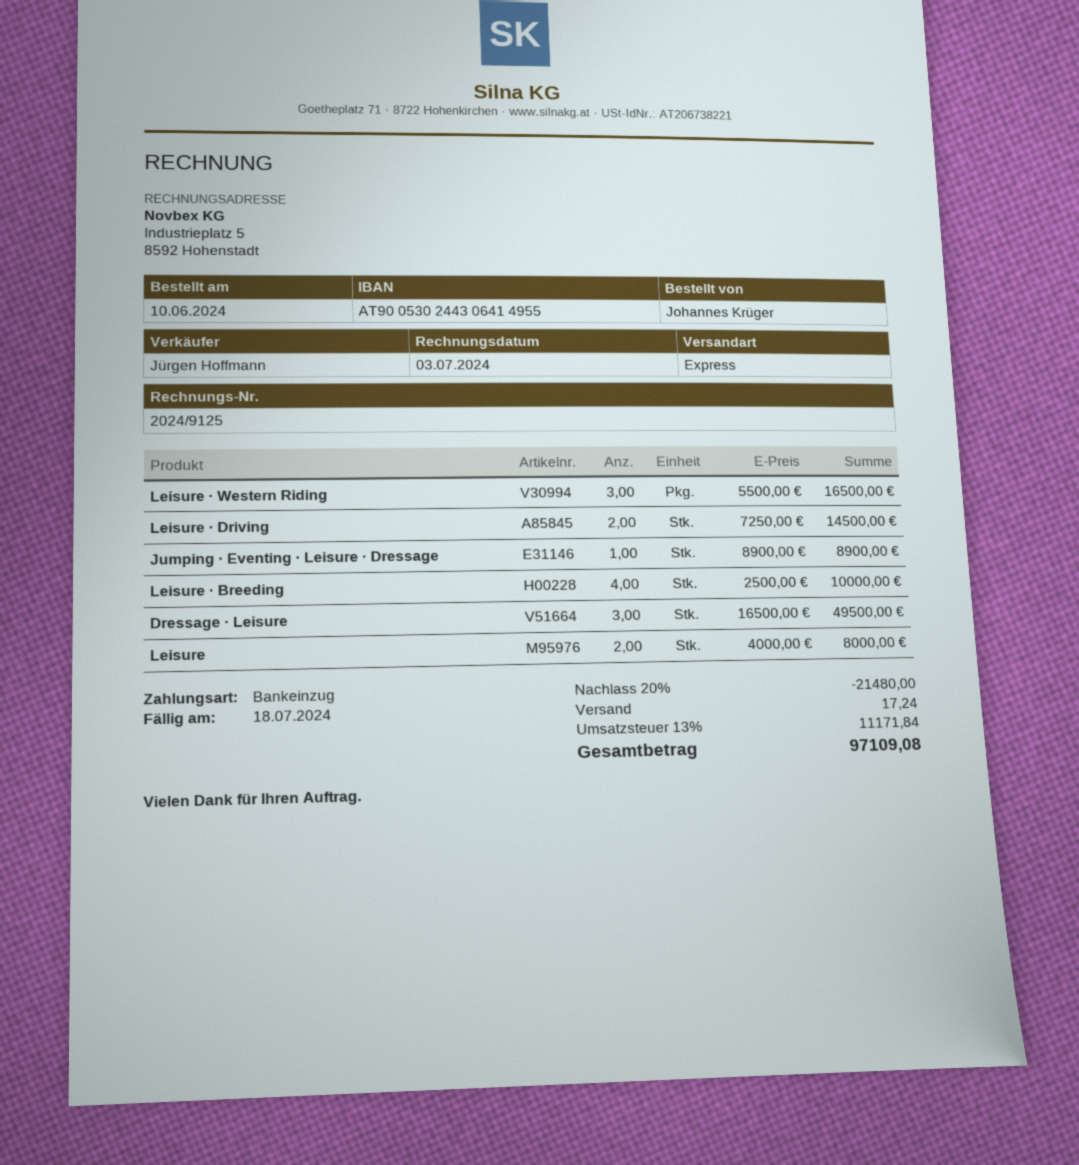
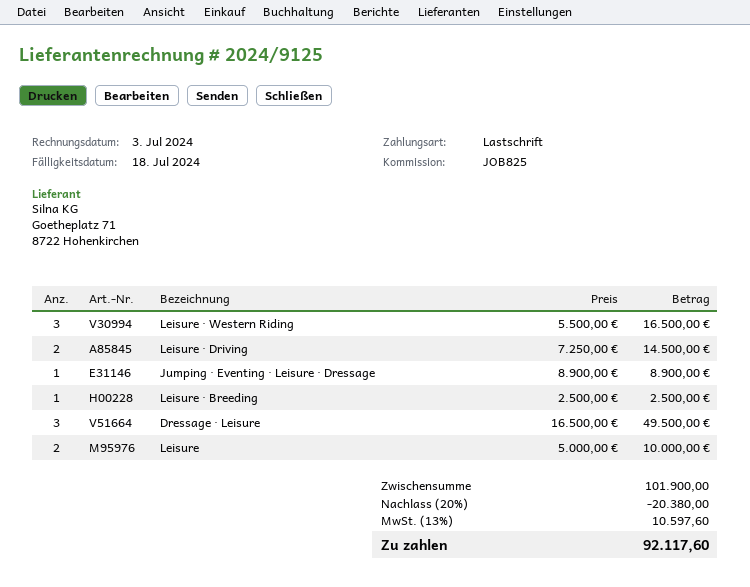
Leisure · Breeding: 4 x 2500.00 = 10000.00 -> 1 x 2500.00 = 2500.00
Leisure: 2 x 4000.00 = 8000.00 -> 2 x 5000.00 = 10000.00
discount: 20% = 21480.00 -> 20% = 20380.00
shipping: 17.24 -> none
tax: 13% = 11171.84 -> 13% = 10597.60
total: 97109.08 -> 92117.60

